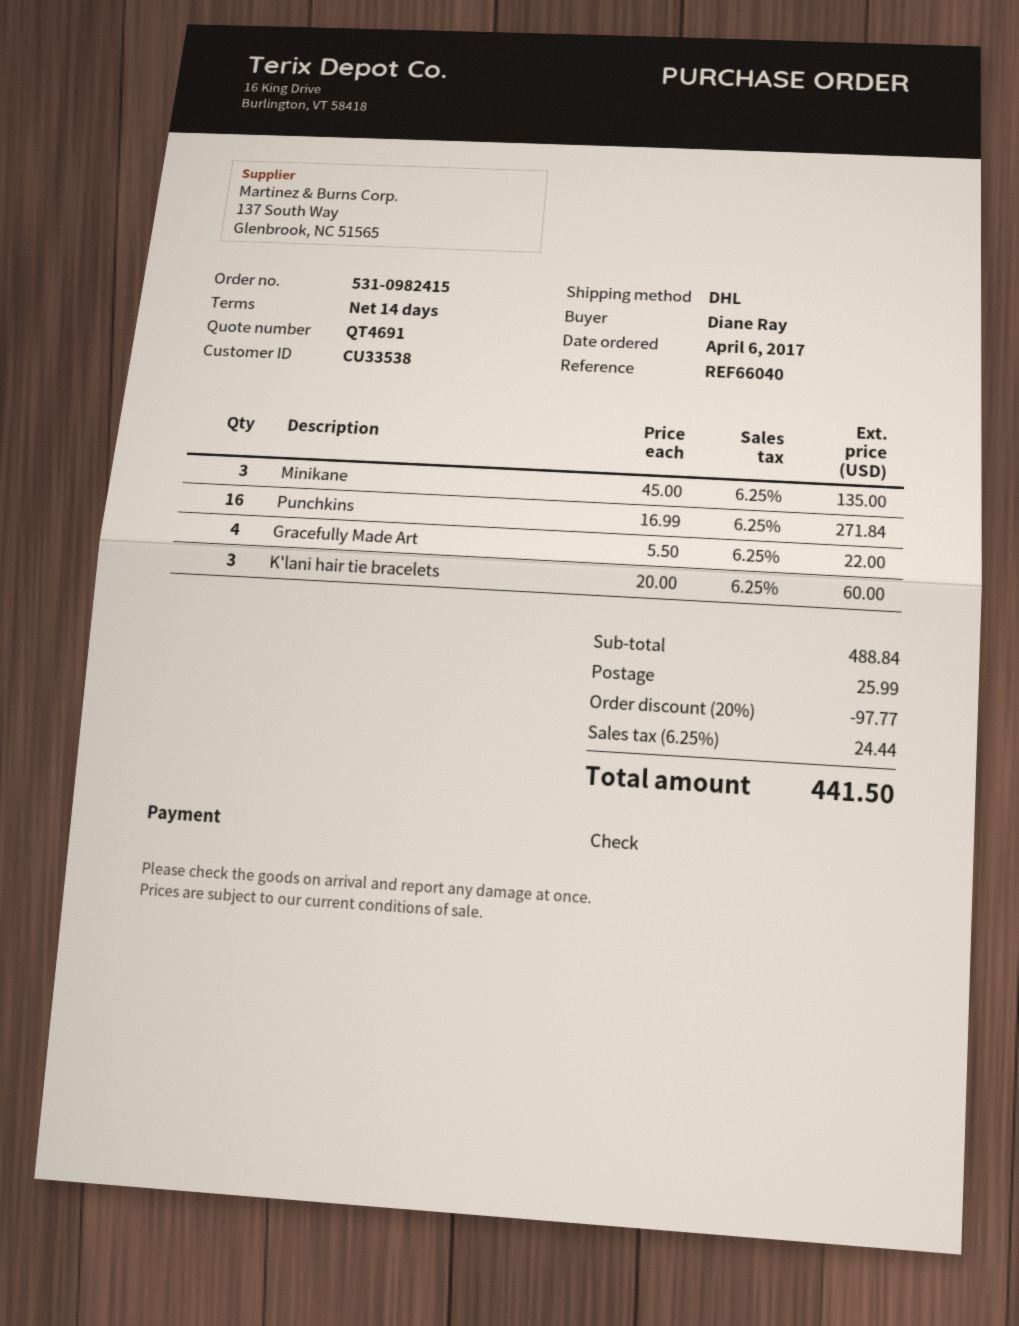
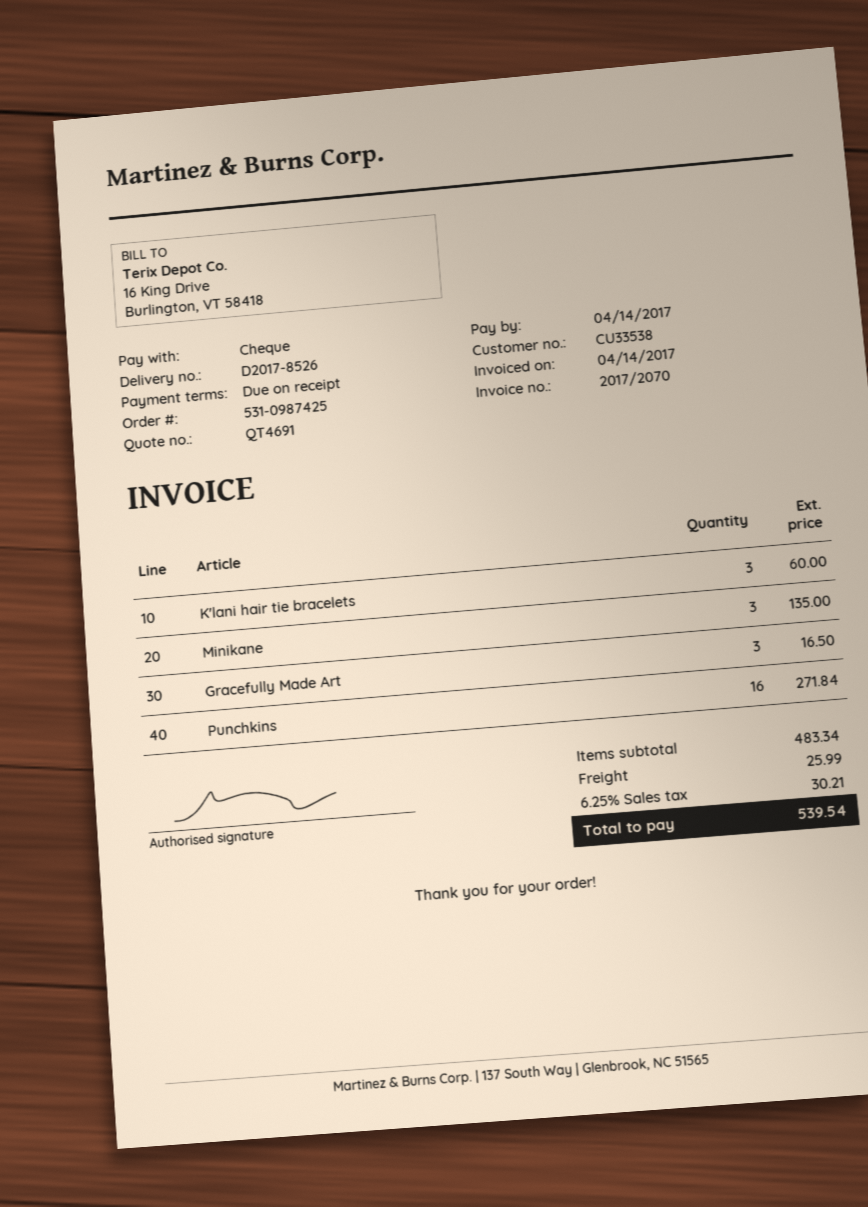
order number: 531-0982415 -> 531-0987425
payment terms: 14 days -> on receipt
Gracefully Made Art: 4 for 22.00 -> 3 for 16.50
subtotal: 488.84 -> 483.34
discount: 20% = 97.77 -> none
tax: 6.25% = 24.44 -> 6.25% = 30.21
total: 441.50 -> 539.54

